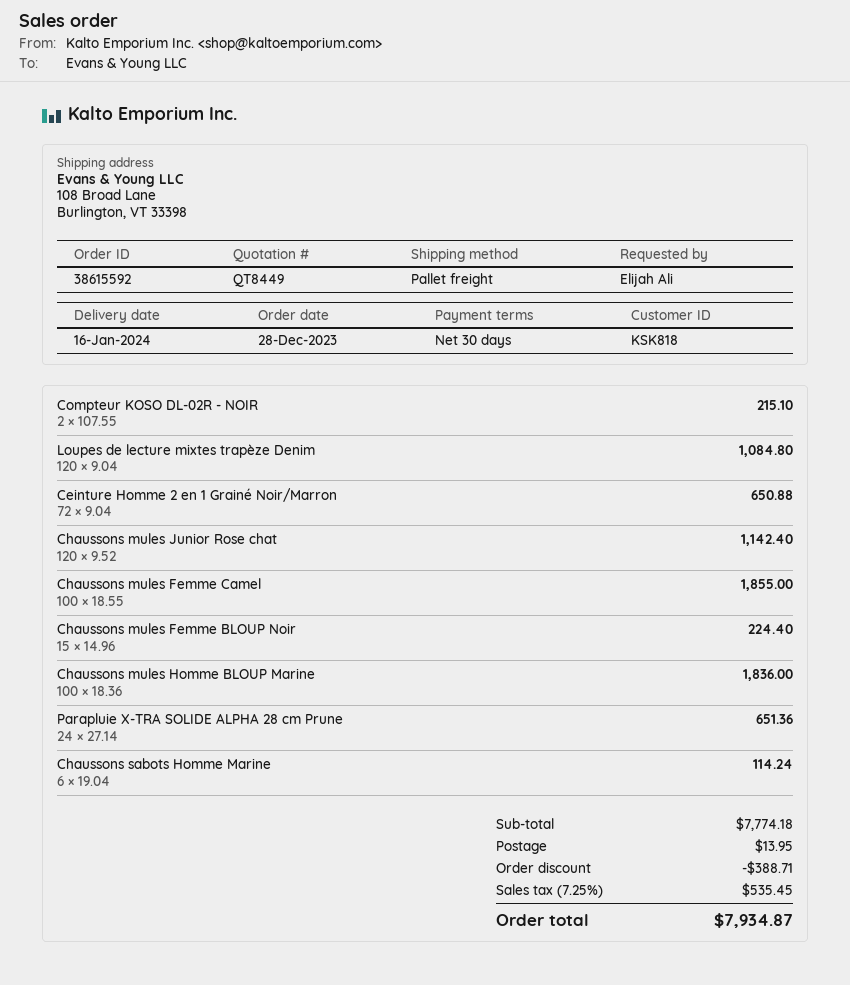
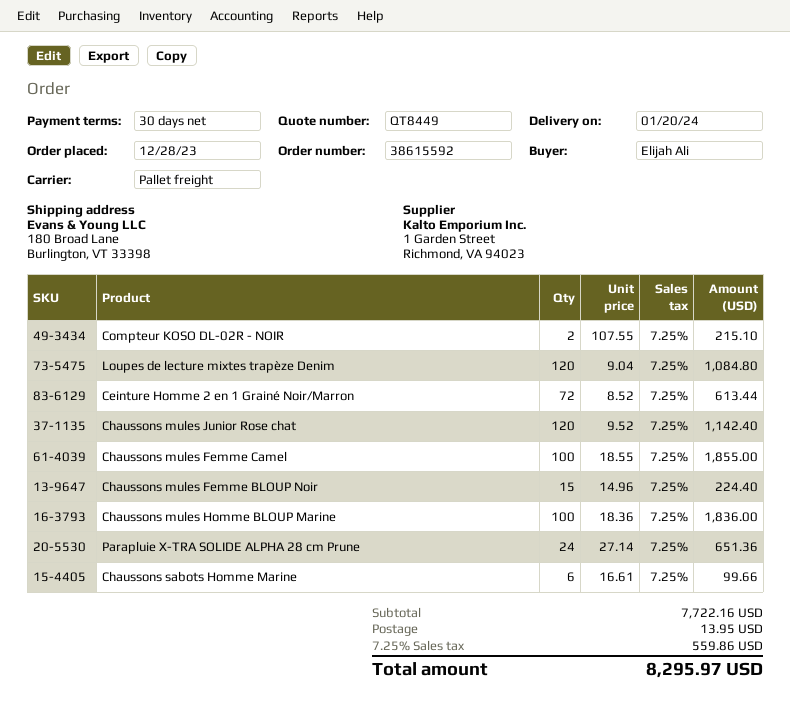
delivery date: 2024-01-16 -> 2024-01-20
ship to: 108 Broad Lane, Burlington, VT 33398 -> 180 Broad Lane, Burlington, VT 33398
Ceinture Homme 2 en 1 Grainé Noir/Marron: 72 x 9.04 = 650.88 -> 72 x 8.52 = 613.44
Chaussons sabots Homme Marine: 6 x 19.04 = 114.24 -> 6 x 16.61 = 99.66
subtotal: 7774.18 -> 7722.16
discount: 388.71 -> none
tax: 7.25% = 535.45 -> 7.25% = 559.86
total: 7934.87 -> 8295.97

